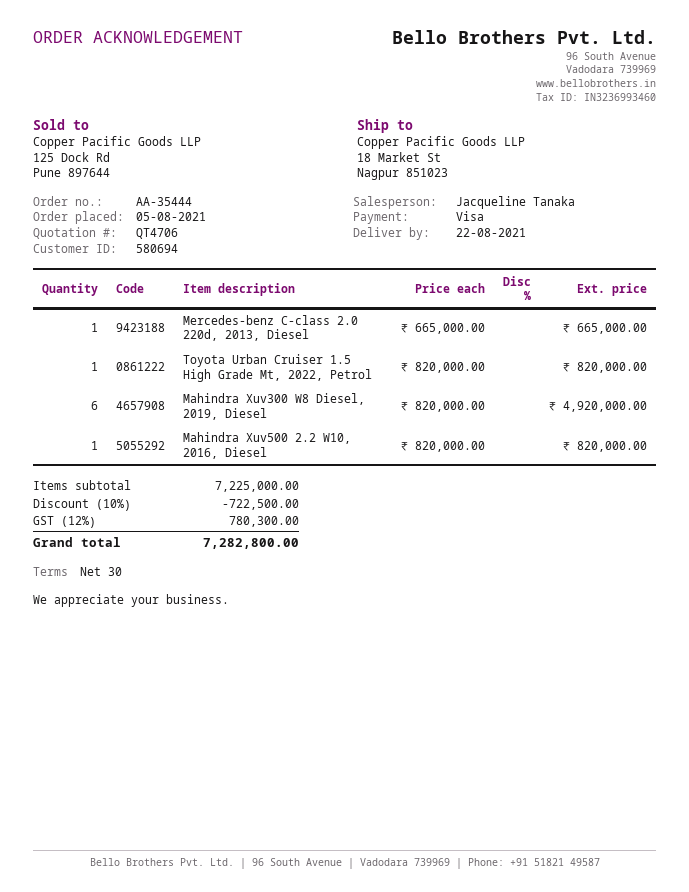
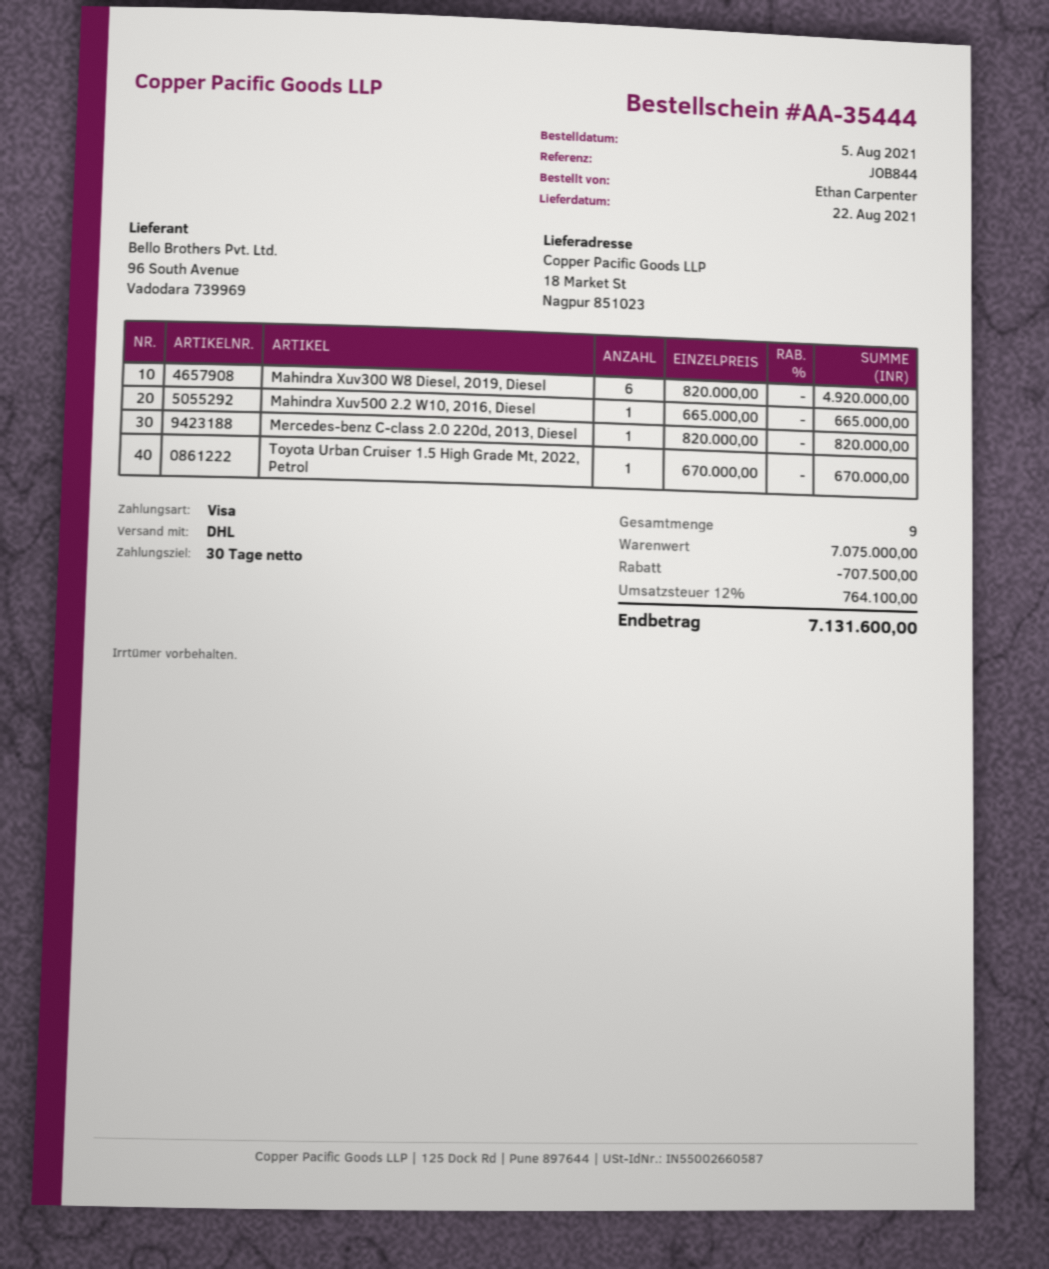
Mercedes-benz C-class 2.0 220d, 2013, Diesel: 1 x 665000.00 = 665000.00 -> 1 x 820000.00 = 820000.00
Toyota Urban Cruiser 1.5 High Grade Mt, 2022, Petrol: 1 x 820000.00 = 820000.00 -> 1 x 670000.00 = 670000.00
Mahindra Xuv500 2.2 W10, 2016, Diesel: 1 x 820000.00 = 820000.00 -> 1 x 665000.00 = 665000.00
subtotal: 7225000.00 -> 7075000.00
discount: 722500.00 -> 707500.00
tax: 12% = 780300.00 -> 12% = 764100.00
total: 7282800.00 -> 7131600.00

